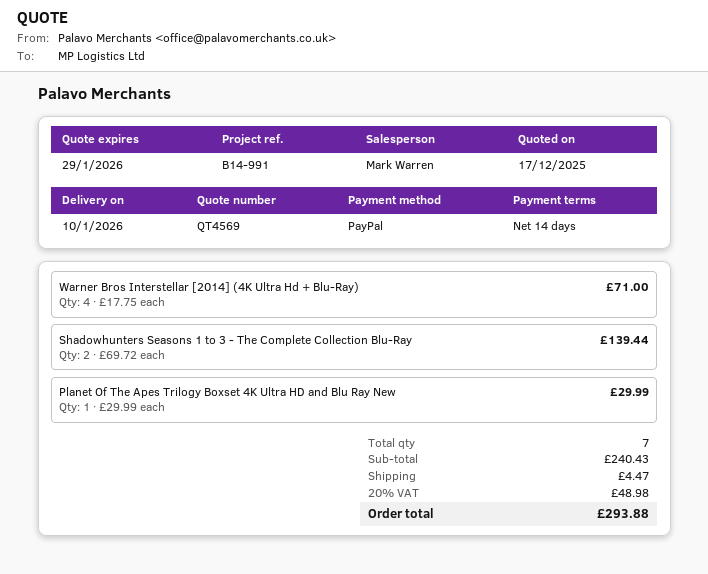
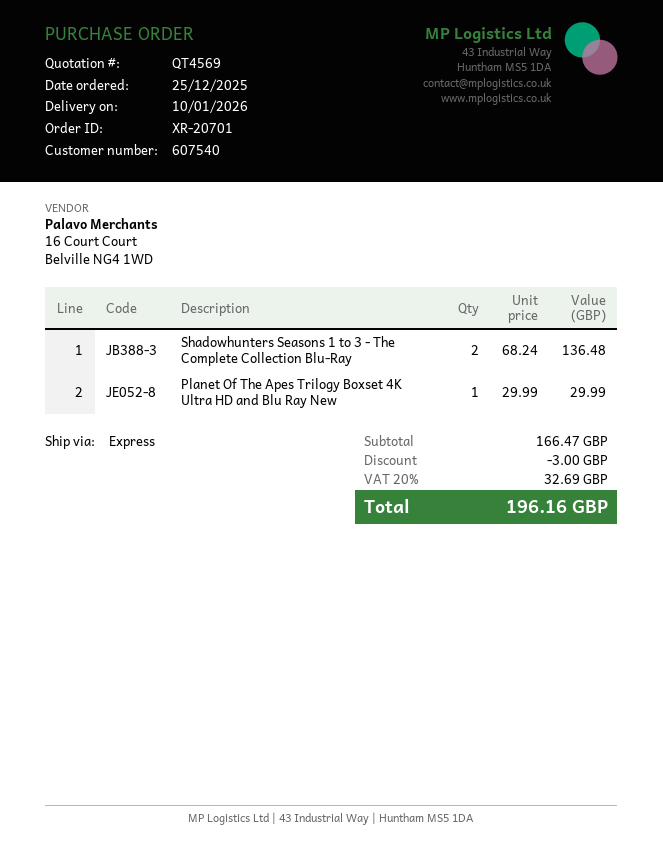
Warner Bros Interstellar [2014] (4K Ultra Hd + Blu-Ray): 4 x 17.75 = 71.00 -> none
Shadowhunters Seasons 1 to 3 - The Complete Collection Blu-Ray: 2 x 69.72 = 139.44 -> 2 x 68.24 = 136.48
subtotal: 240.43 -> 166.47
discount: none -> 3.00
shipping: 4.47 -> none
tax: 20% = 48.98 -> 20% = 32.69
total: 293.88 -> 196.16

